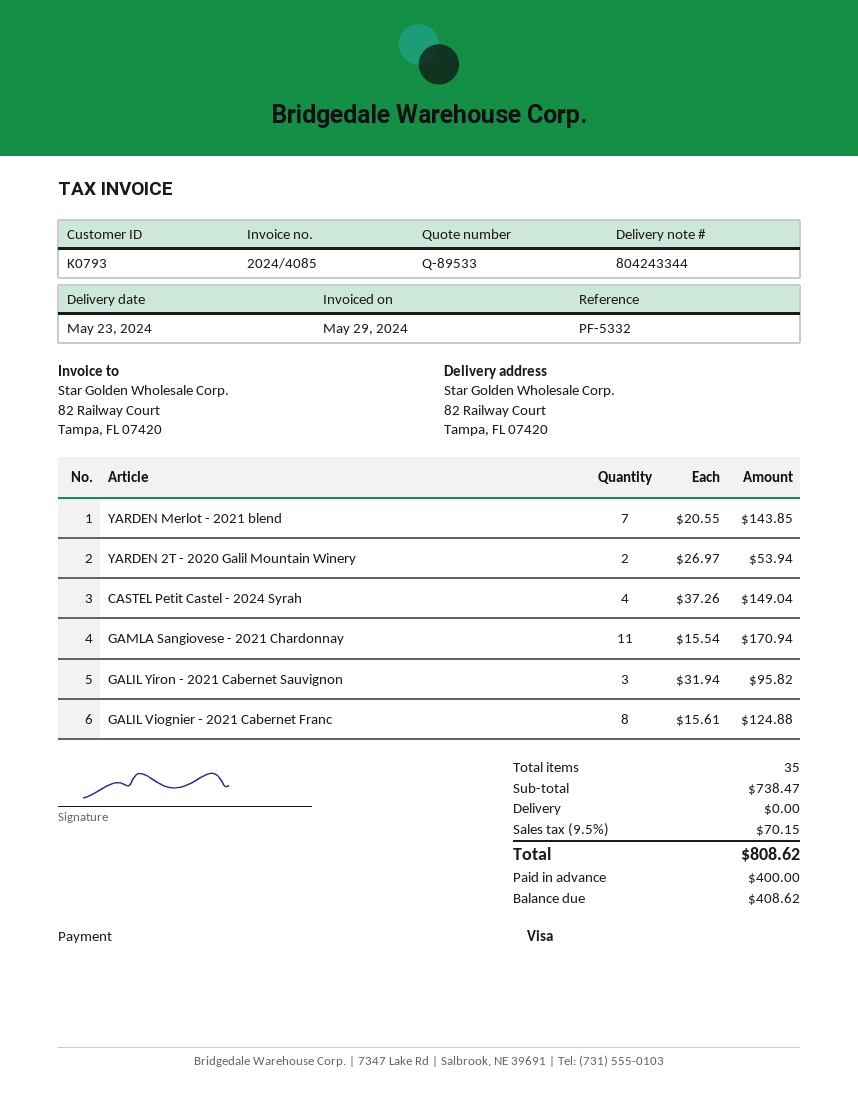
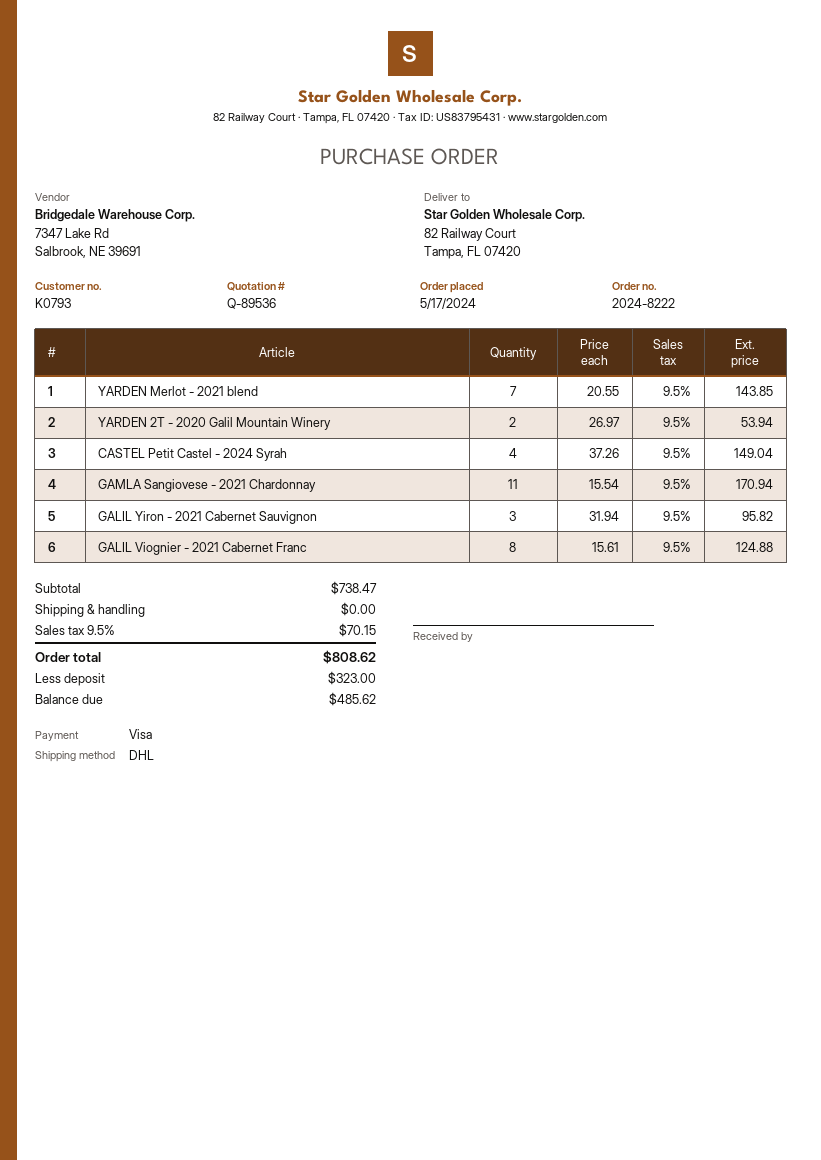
quote number: Q-89533 -> Q-89536
deposit: 400.00 -> 323.00
balance: 408.62 -> 485.62

